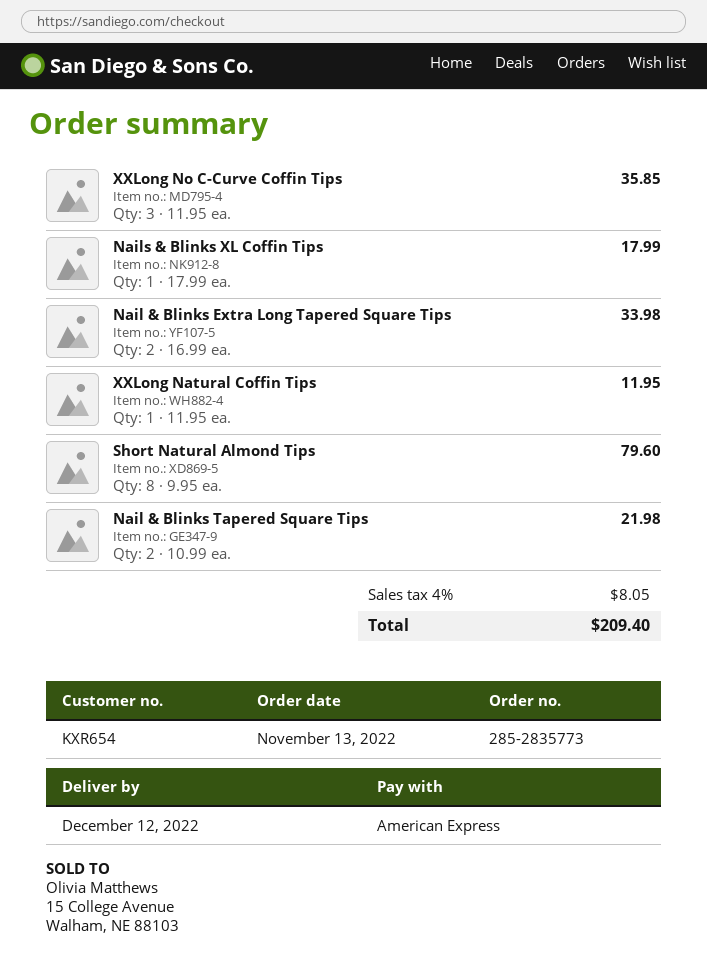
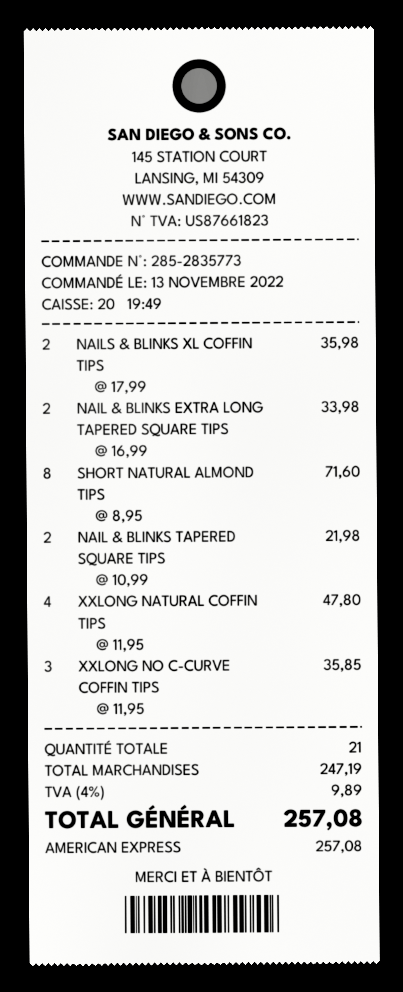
Nails & Blinks XL Coffin Tips: 1 x 17.99 = 17.99 -> 2 x 17.99 = 35.98
XXLong Natural Coffin Tips: 1 x 11.95 = 11.95 -> 4 x 11.95 = 47.80
Short Natural Almond Tips: 8 x 9.95 = 79.60 -> 8 x 8.95 = 71.60
tax: 4% = 8.05 -> 4% = 9.89
total: 209.40 -> 257.08

